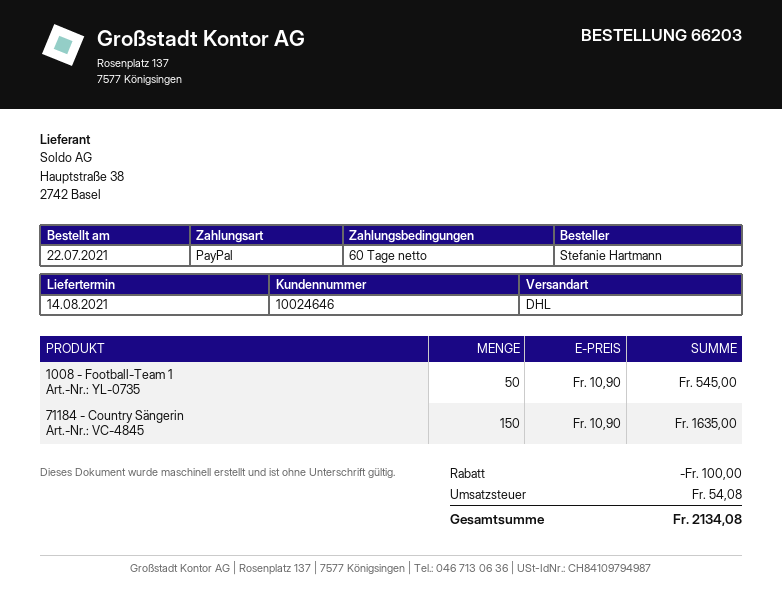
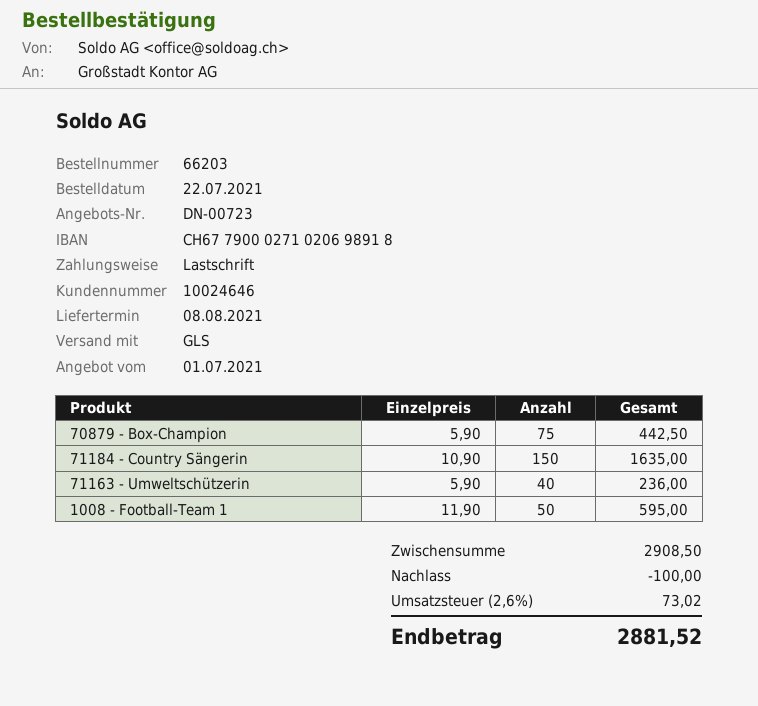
delivery date: 2021-08-14 -> 2021-08-08
payment method: PayPal -> direct debit
shipping method: DHL -> GLS
1008 - Football-Team 1: 50 x 10.90 = 545.00 -> 50 x 11.90 = 595.00
70879 - Box-Champion: none -> 75 x 5.90 = 442.50
71163 - Umweltschützerin: none -> 40 x 5.90 = 236.00
tax: 54.08 -> 73.02
total: 2134.08 -> 2881.52

